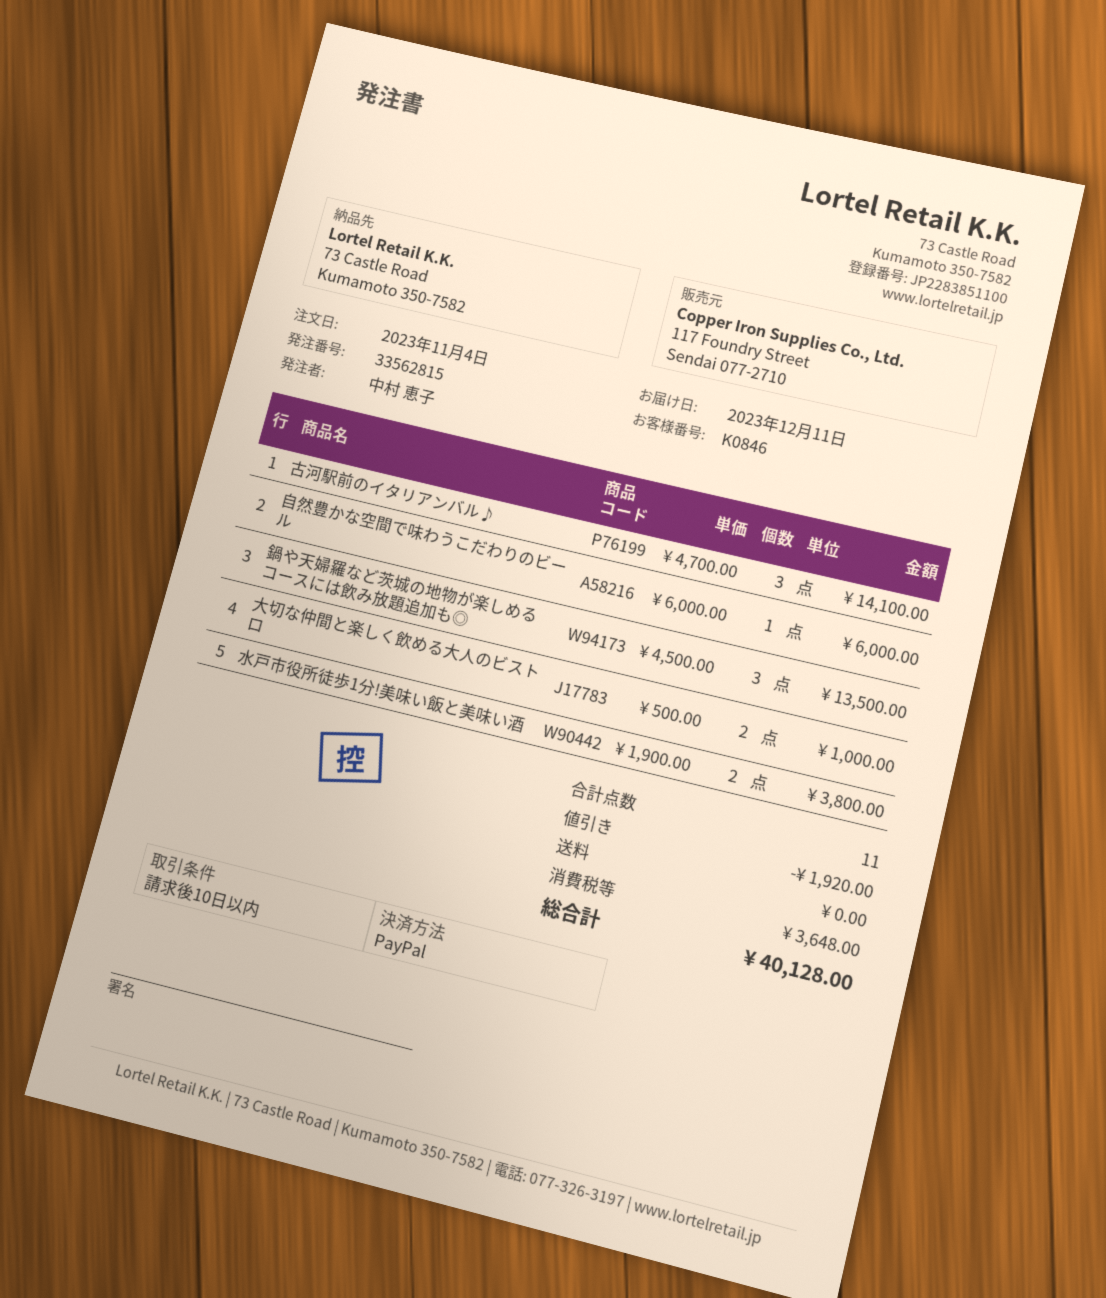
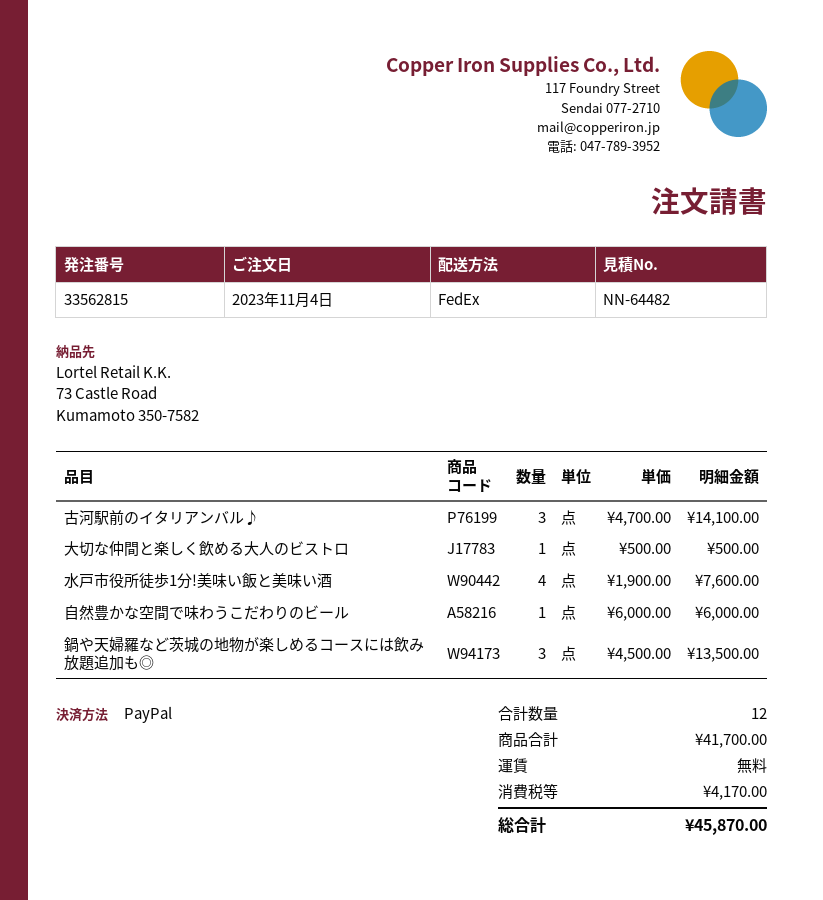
大切な仲間と楽しく飲める大人のビストロ: 2 x 500.00 = 1000.00 -> 1 x 500.00 = 500.00
水戸市役所徒歩1分!美味い飯と美味い酒: 2 x 1900.00 = 3800.00 -> 4 x 1900.00 = 7600.00
total quantity: 11 -> 12
discount: 1920.00 -> none
tax: 3648.00 -> 4170.00
total: 40128.00 -> 45870.00

